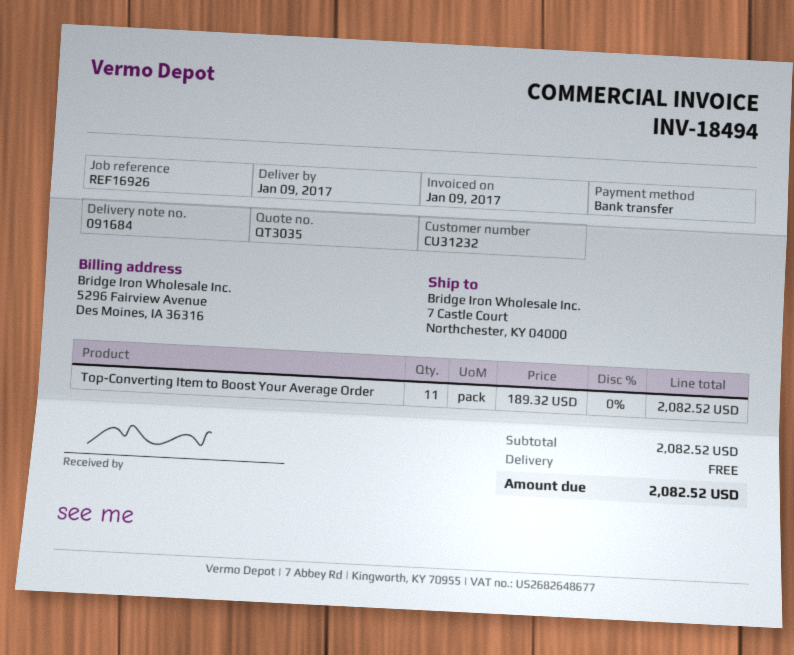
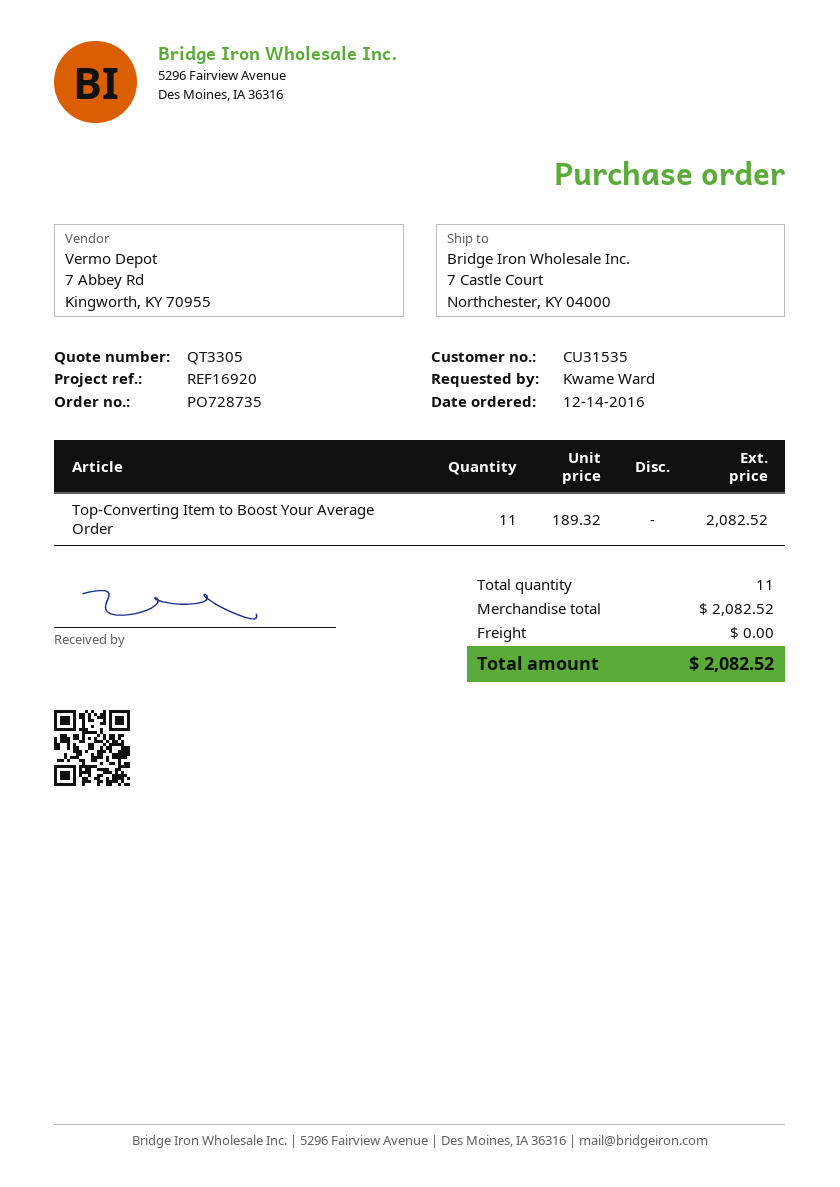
quote number: QT3035 -> QT3305
customer number: CU31232 -> CU31535
reference: REF16926 -> REF16920

